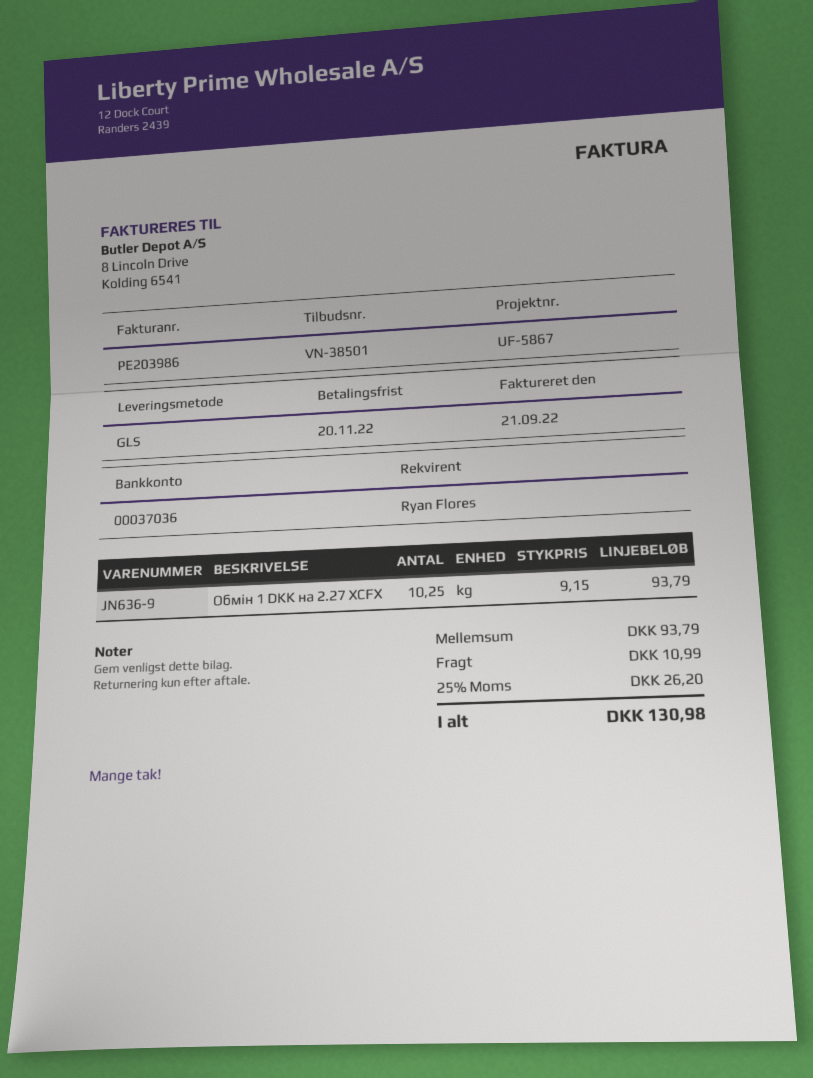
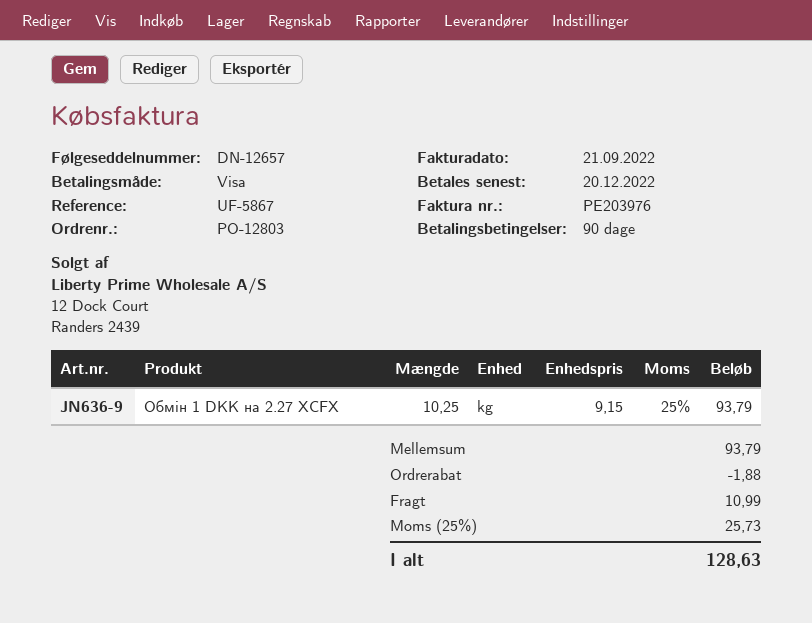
invoice number: PE203986 -> PE203976
due date: 2022-11-20 -> 2022-12-20
discount: none -> 1.88
tax: 25% = 26.20 -> 25% = 25.73
total: 130.98 -> 128.63

